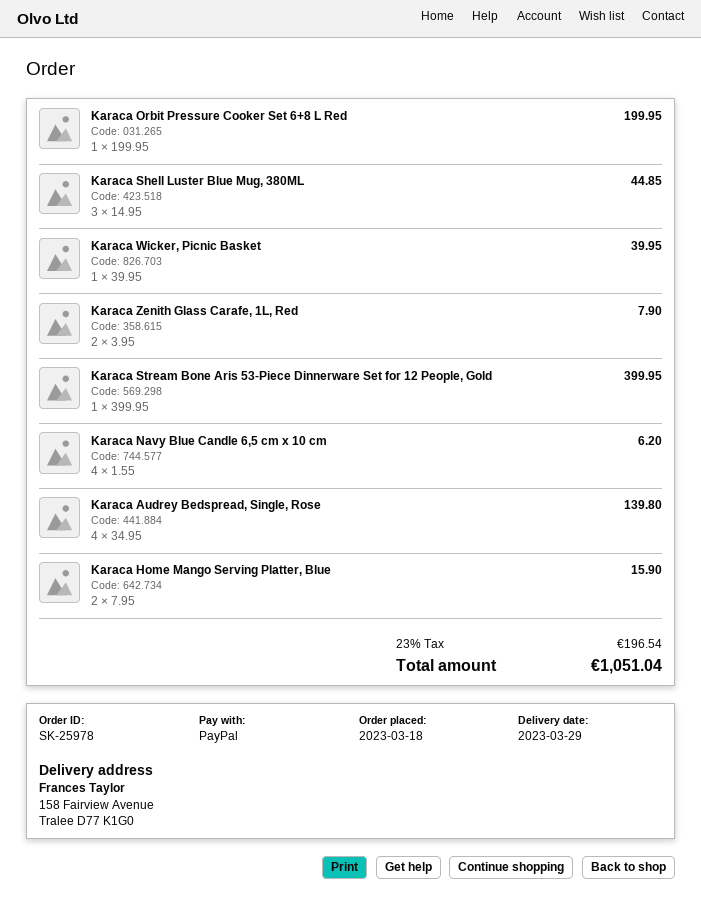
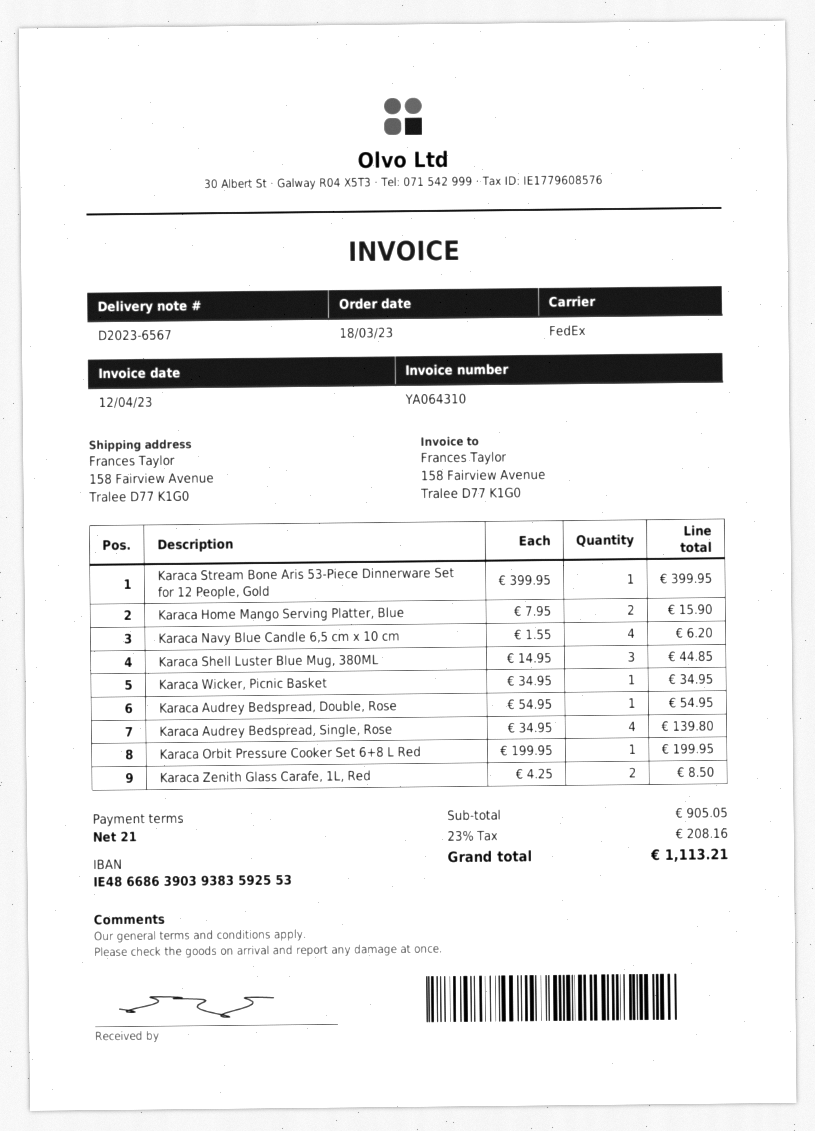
Karaca Wicker, Picnic Basket: 1 x 39.95 = 39.95 -> 1 x 34.95 = 34.95
Karaca Zenith Glass Carafe, 1L, Red: 2 x 3.95 = 7.90 -> 2 x 4.25 = 8.50
Karaca Audrey Bedspread, Double, Rose: none -> 1 x 54.95 = 54.95
tax: 23% = 196.54 -> 23% = 208.16
total: 1051.04 -> 1113.21

